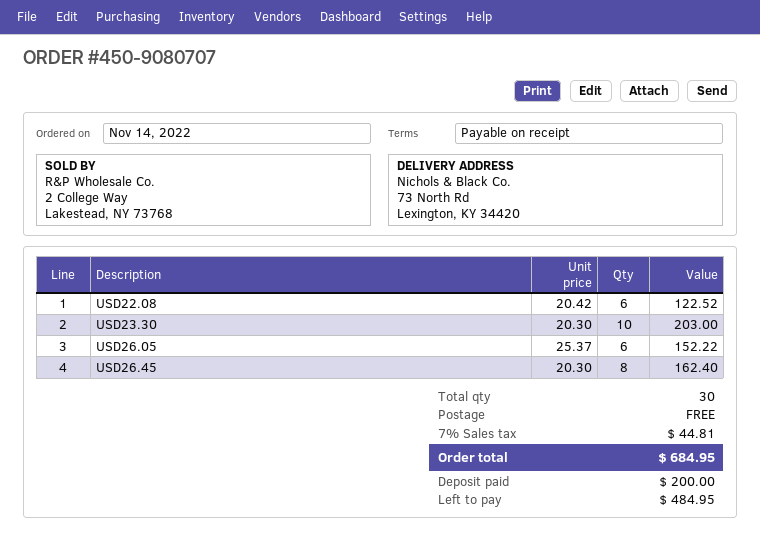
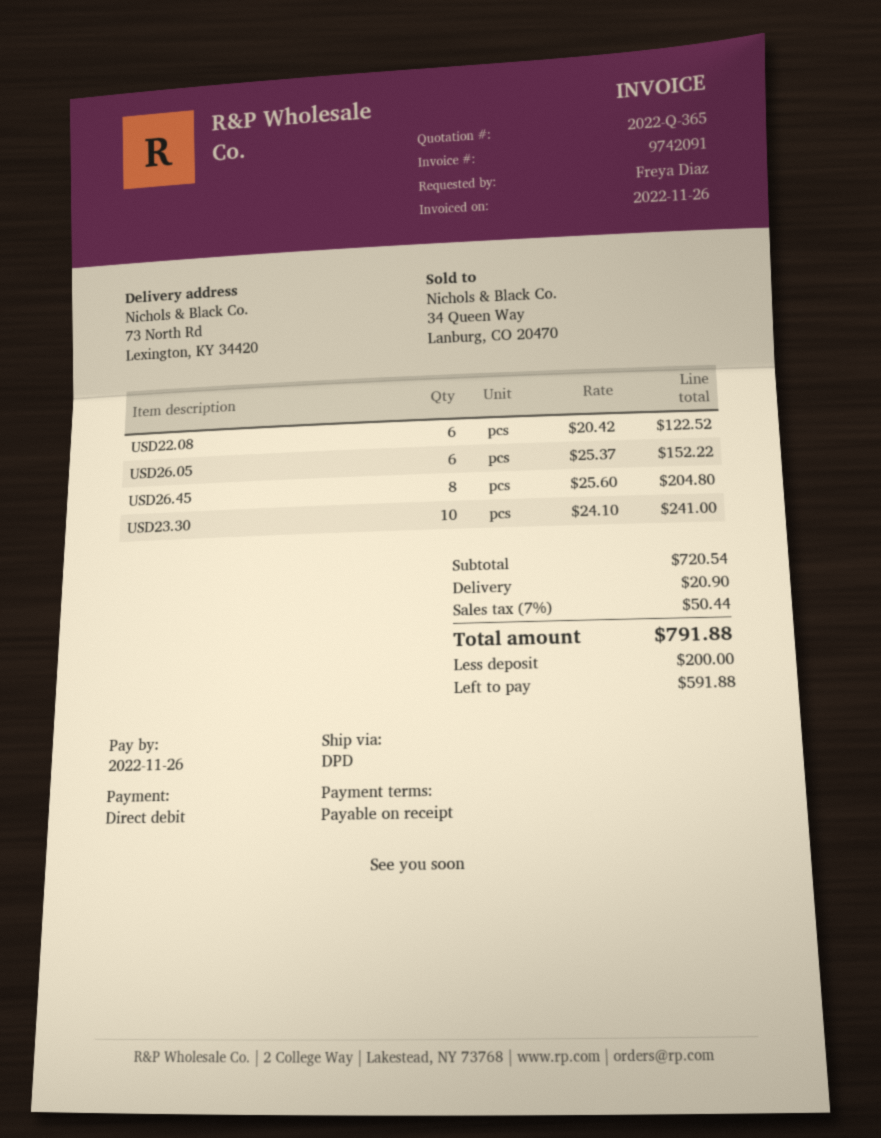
USD23.30: 10 x 20.30 = 203.00 -> 10 x 24.10 = 241.00
USD26.45: 8 x 20.30 = 162.40 -> 8 x 25.60 = 204.80
shipping: 0.00 -> 20.90
tax: 7% = 44.81 -> 7% = 50.44
total: 684.95 -> 791.88
balance: 484.95 -> 591.88

